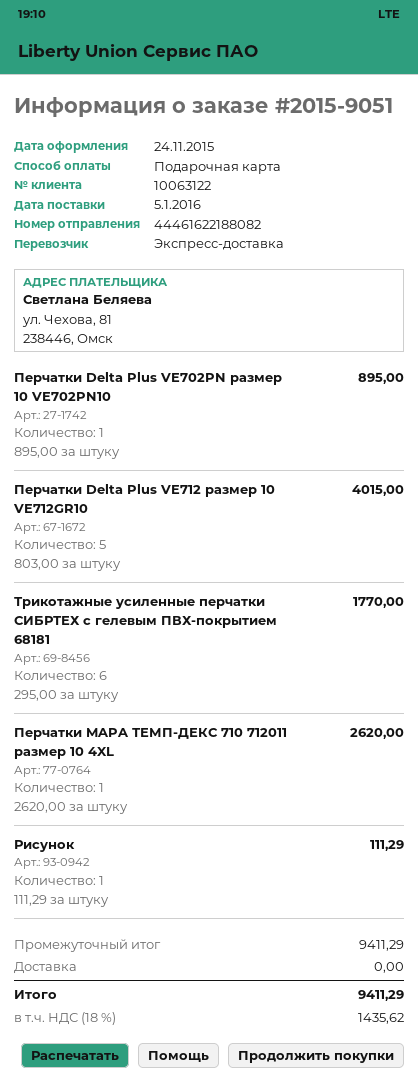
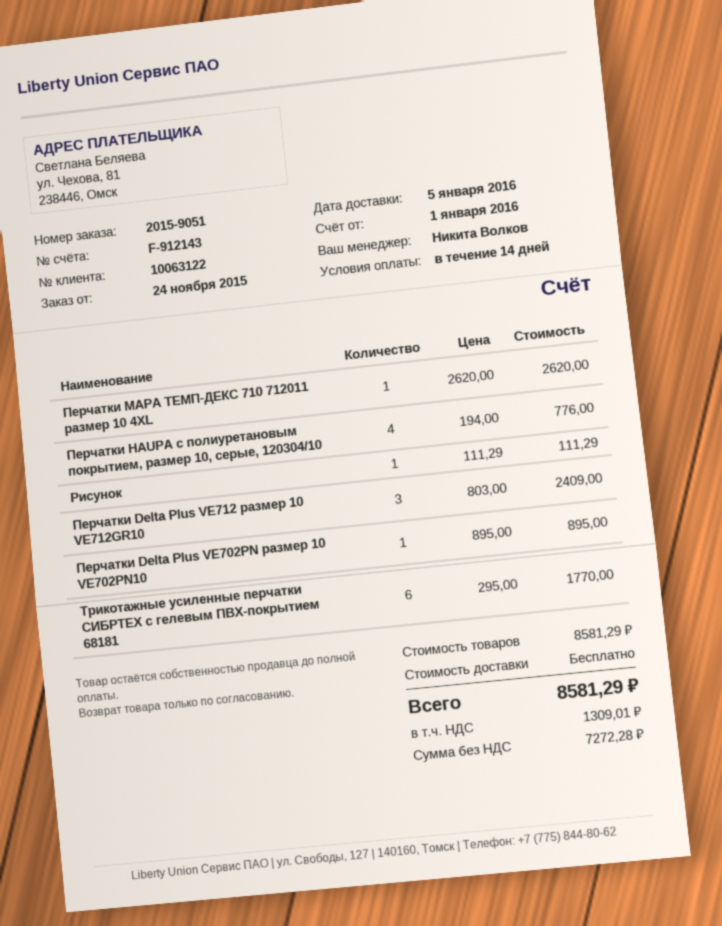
Перчатки Delta Plus VE712 размер 10 VE712GR10: 5 x 803.00 = 4015.00 -> 3 x 803.00 = 2409.00
Перчатки HAUPA с полиуретановым покрытием, размер 10, серые, 120304/10: none -> 4 x 194.00 = 776.00
subtotal: 9411.29 -> 8581.29
tax: 1435.62 -> 1309.01
total: 9411.29 -> 8581.29

